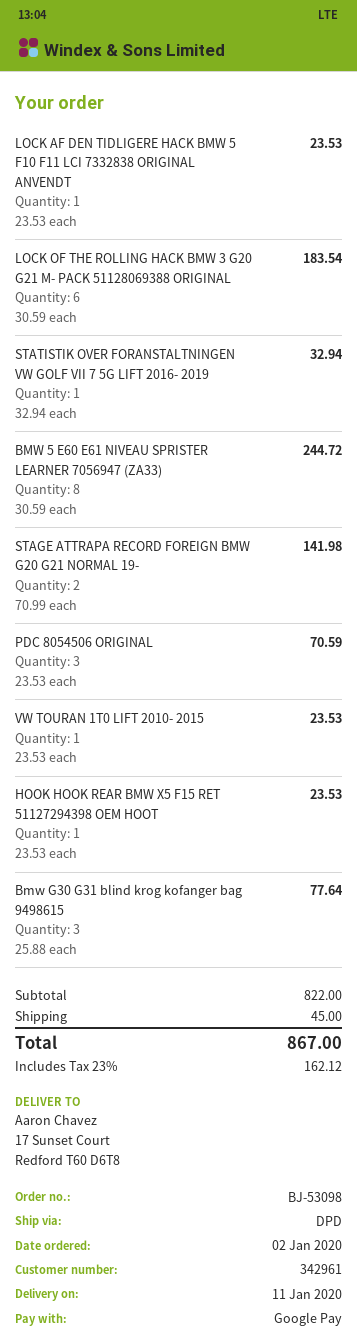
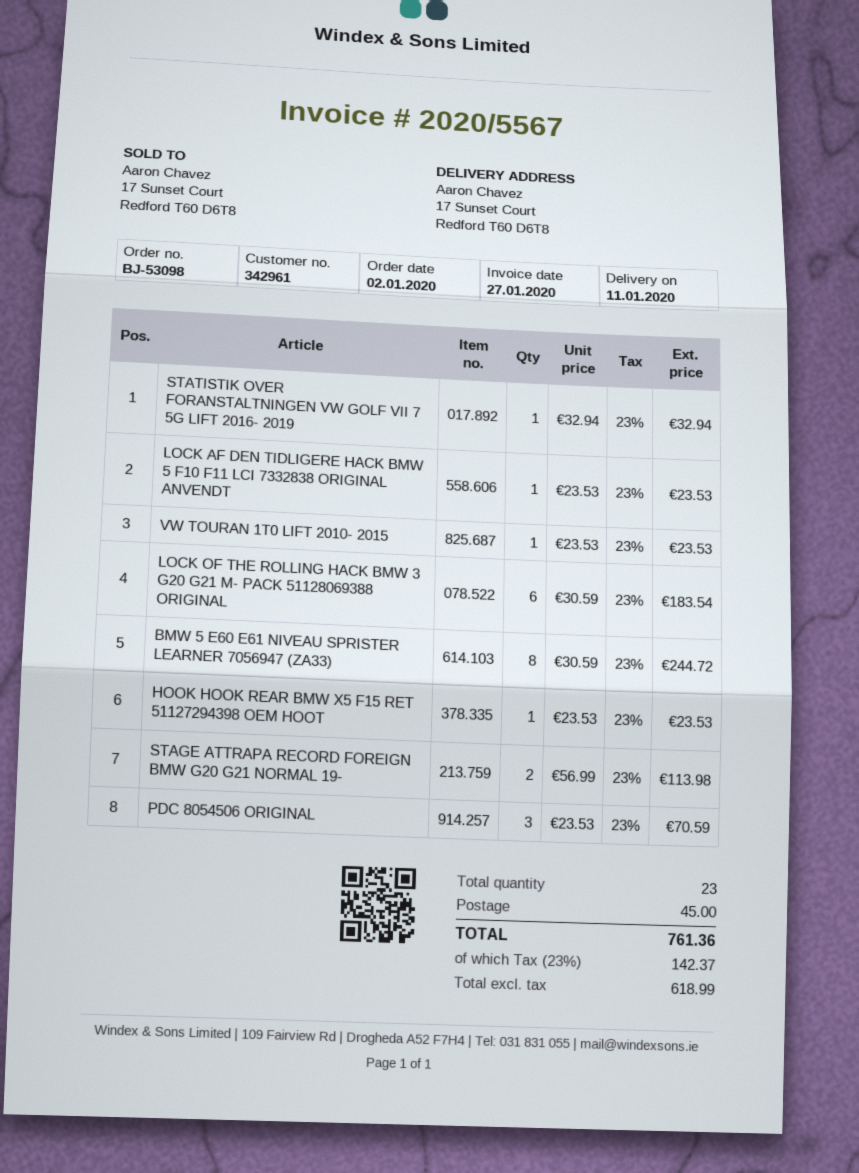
STAGE ATTRAPA RECORD FOREIGN BMW G20 G21 NORMAL 19-: 2 x 70.99 = 141.98 -> 2 x 56.99 = 113.98
Bmw G30 G31 blind krog kofanger bag 9498615: 3 x 25.88 = 77.64 -> none
tax: 23% = 162.12 -> 23% = 142.37
total: 867.00 -> 761.36

